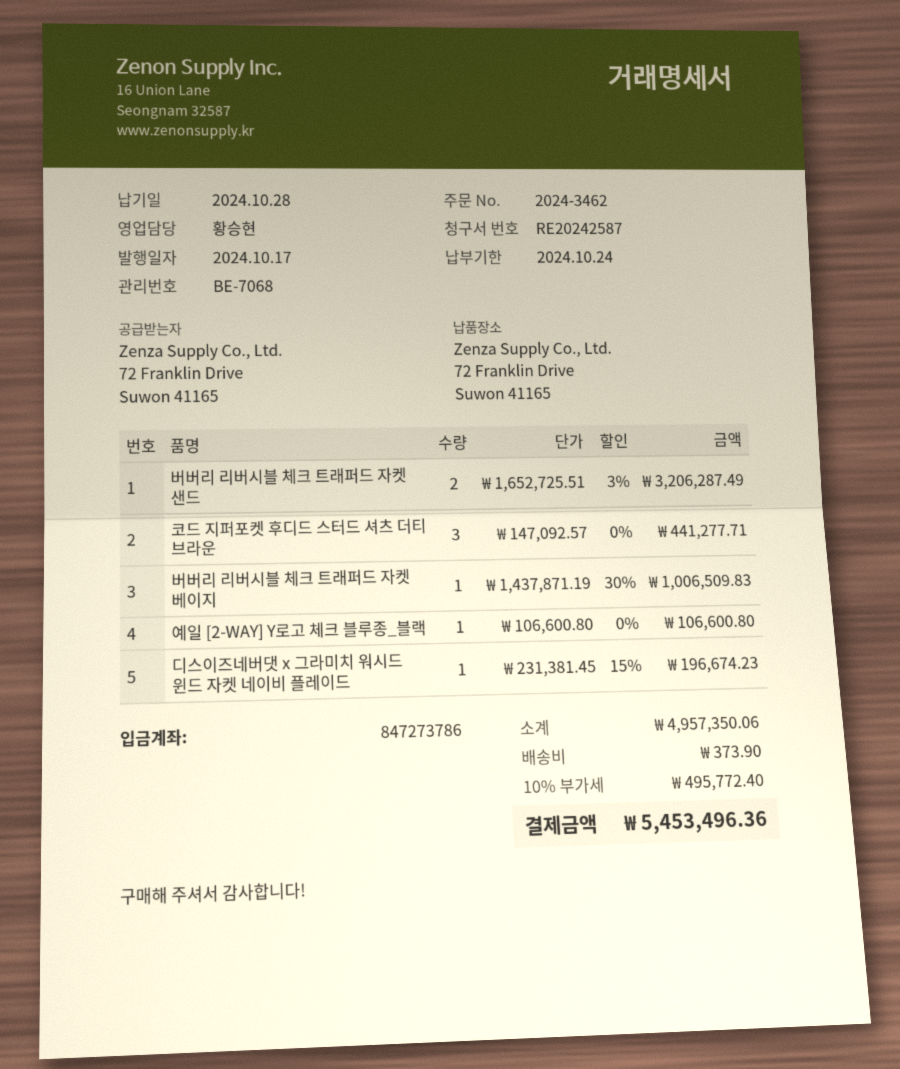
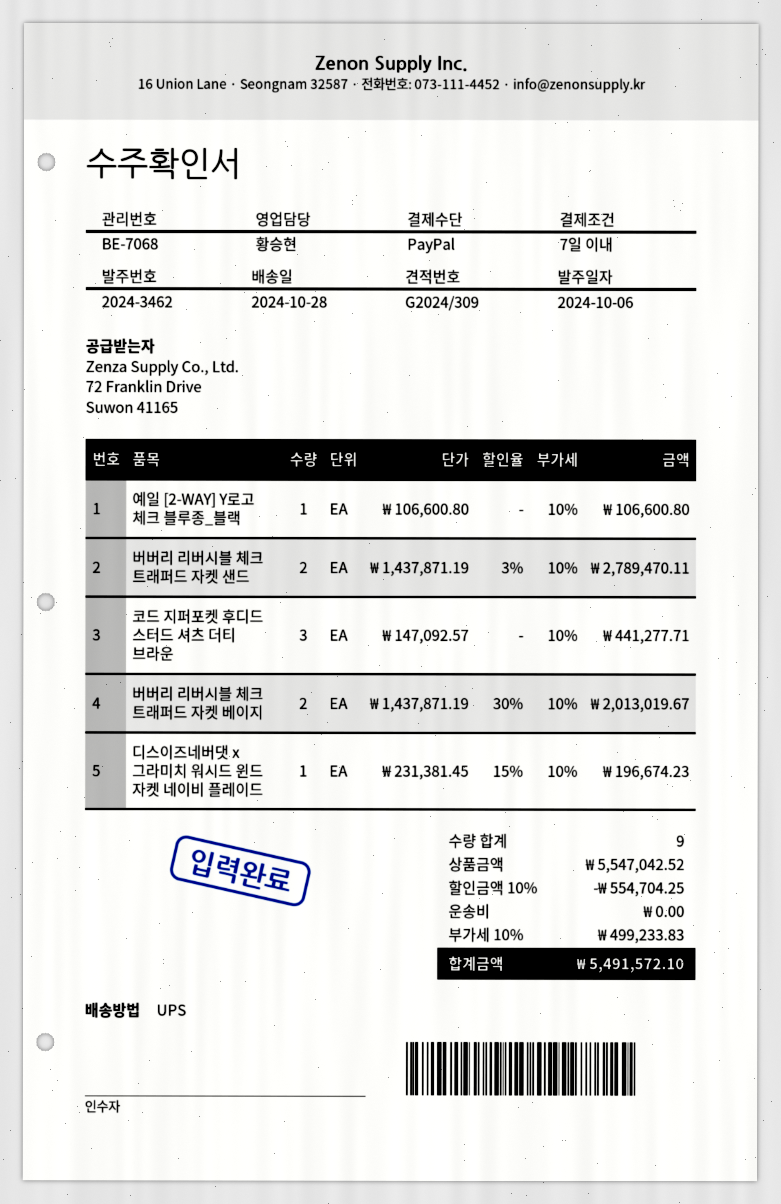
버버리 리버시블 체크 트래퍼드 자켓 샌드: 2 x 1652725.51 - 3% = 3206287.49 -> 2 x 1437871.19 - 3% = 2789470.11
버버리 리버시블 체크 트래퍼드 자켓 베이지: 1 x 1437871.19 - 30% = 1006509.83 -> 2 x 1437871.19 - 30% = 2013019.67
subtotal: 4957350.06 -> 5547042.52
discount: none -> 10% = 554704.25
shipping: 373.90 -> 0.00
tax: 10% = 495772.40 -> 10% = 499233.83
total: 5453496.36 -> 5491572.10

